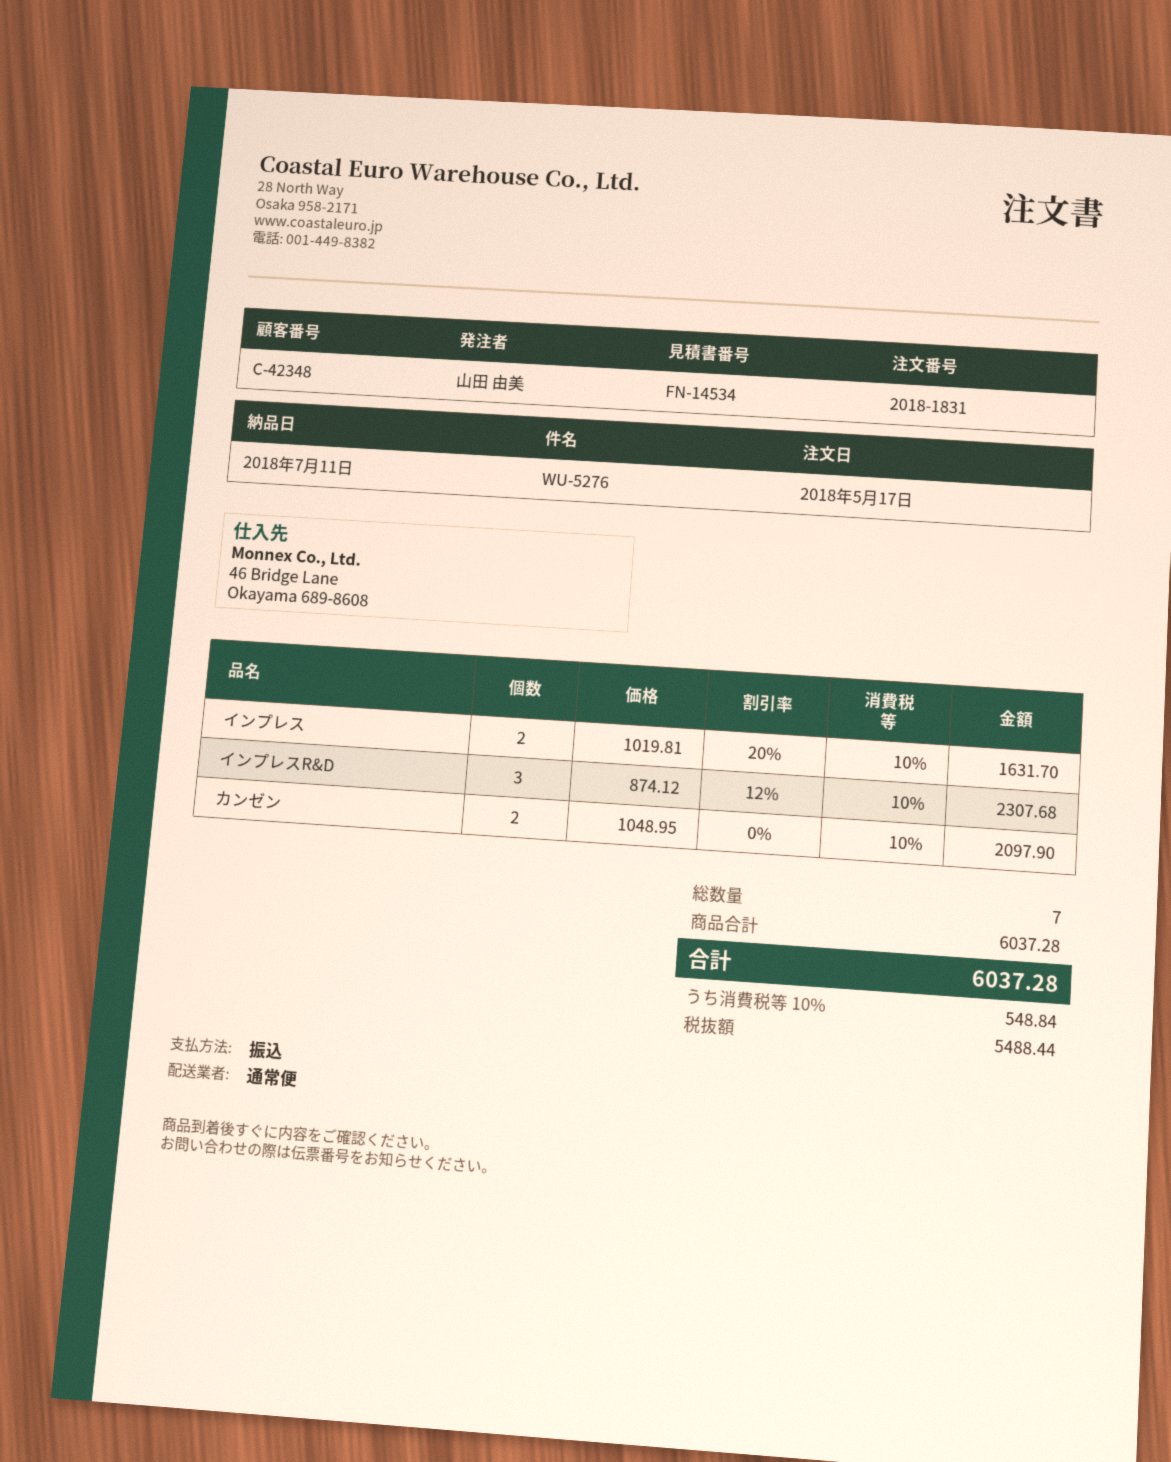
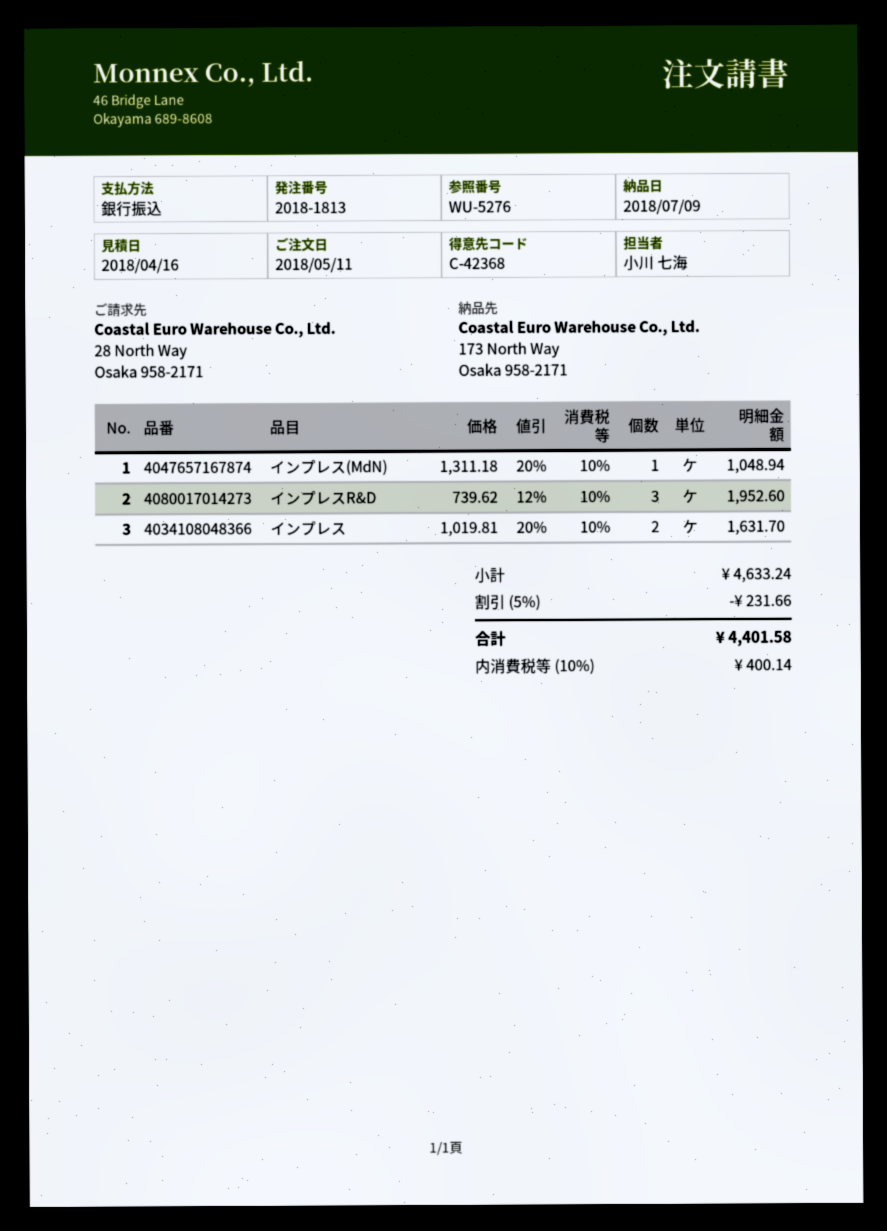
order number: 2018-1831 -> 2018-1813
order date: 2018-05-17 -> 2018-05-11
delivery date: 2018-07-11 -> 2018-07-09
customer number: C-42348 -> C-42368
インプレスR&D: 3 x 874.12 - 12% = 2307.68 -> 3 x 739.62 - 12% = 1952.60
カンゼン: 2 x 1048.95 = 2097.90 -> none
インプレス(MdN): none -> 1 x 1311.18 - 20% = 1048.94
subtotal: 6037.28 -> 4633.24
discount: none -> 5% = 231.66
tax: 10% = 548.84 -> 10% = 400.14
total: 6037.28 -> 4401.58

